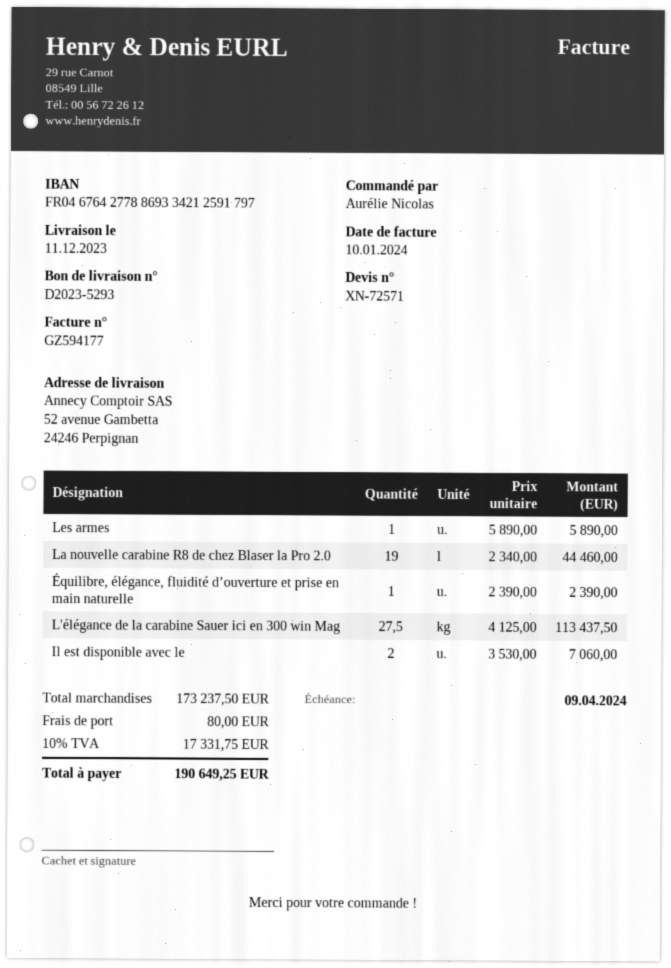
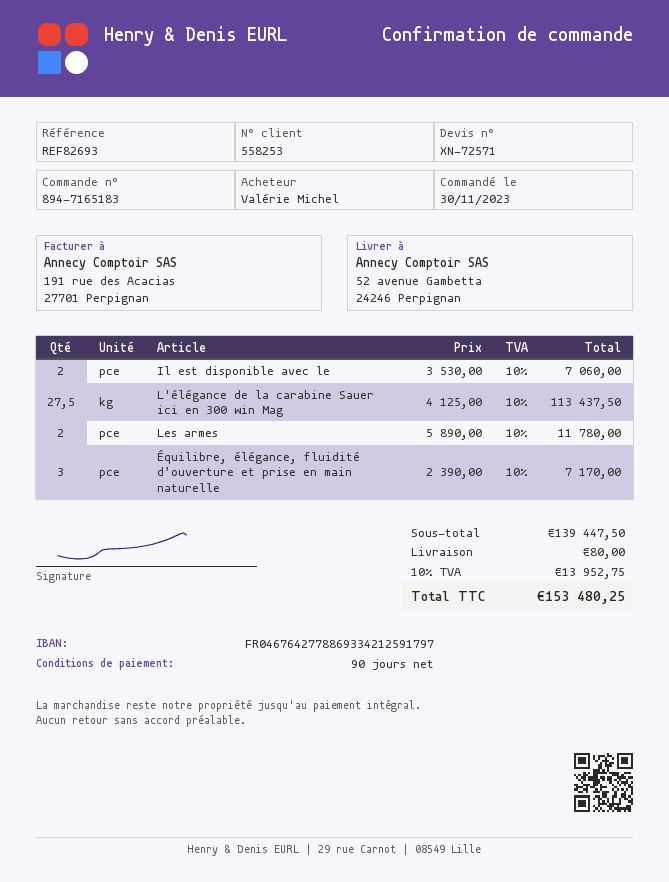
ordered by: Aurélie Nicolas -> Valérie Michel
Les armes: 1 x 5890.00 = 5890.00 -> 2 x 5890.00 = 11780.00
La nouvelle carabine R8 de chez Blaser la Pro 2.0: 19 x 2340.00 = 44460.00 -> none
Équilibre, élégance, fluidité d’ouverture et prise en main naturelle: 1 x 2390.00 = 2390.00 -> 3 x 2390.00 = 7170.00
subtotal: 173237.50 -> 139447.50
tax: 10% = 17331.75 -> 10% = 13952.75
total: 190649.25 -> 153480.25

